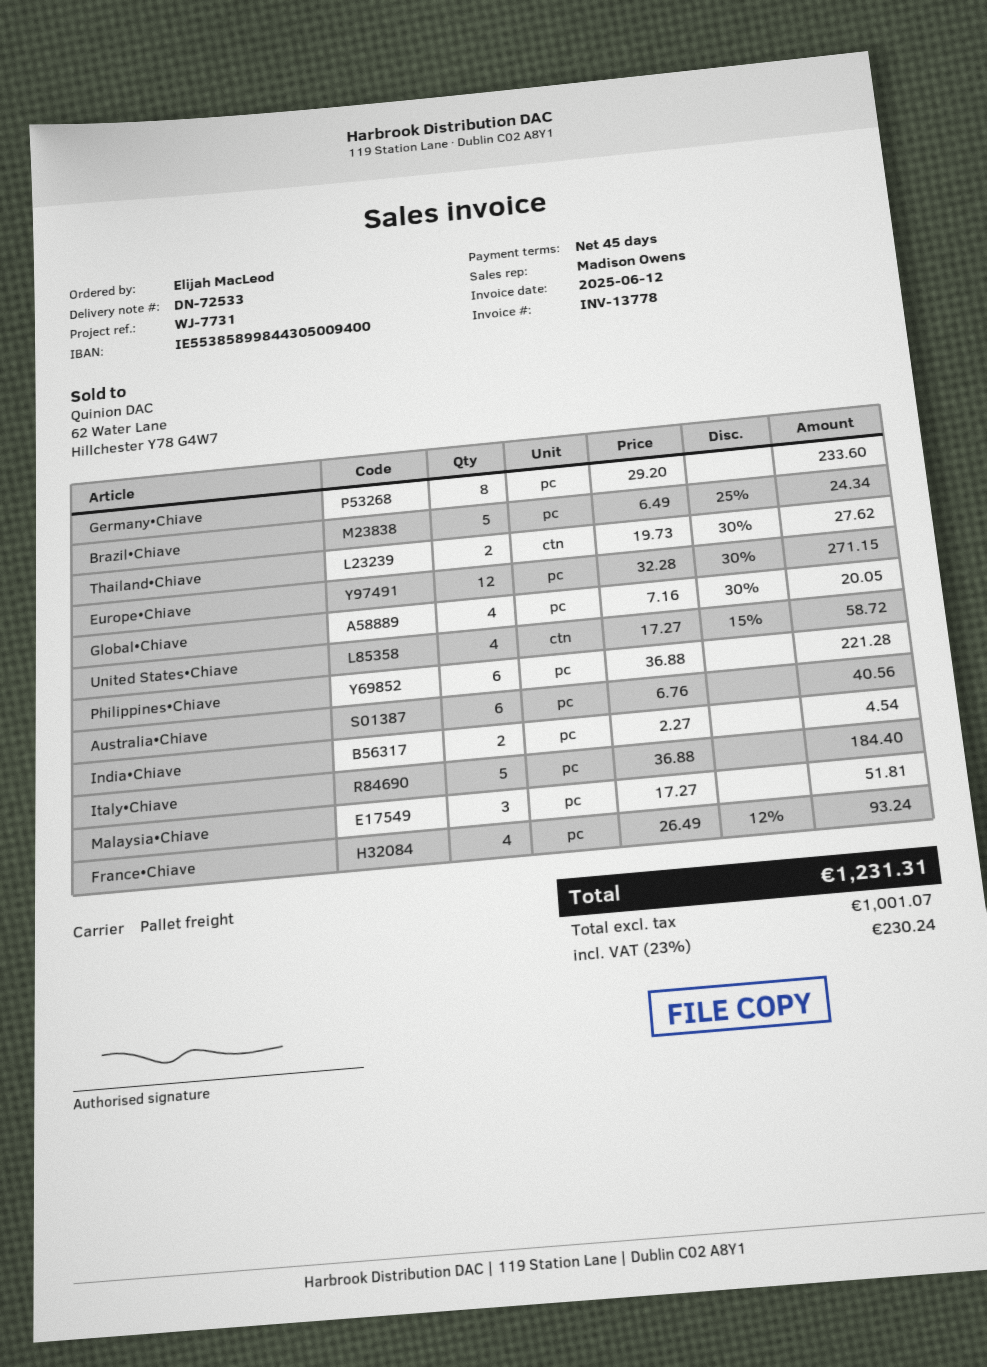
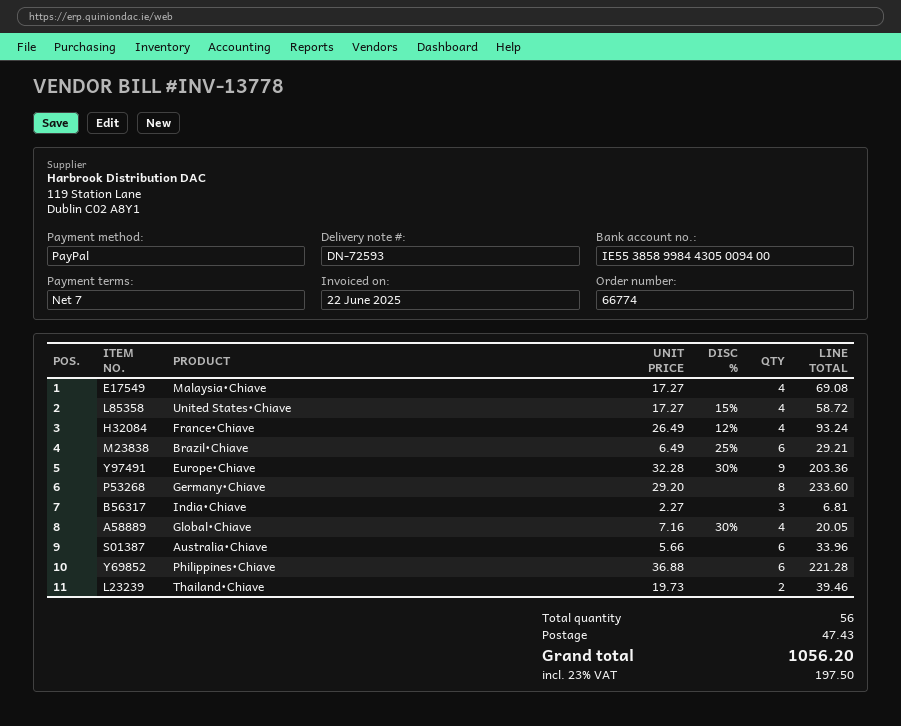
delivery note number: DN-72533 -> DN-72593
invoice date: 2025-06-12 -> 2025-06-22
payment terms: 45 days -> 7 days
Brazil•Chiave: 5 x 6.49 - 25% = 24.34 -> 6 x 6.49 - 25% = 29.21
Thailand•Chiave: 2 x 19.73 - 30% = 27.62 -> 2 x 19.73 = 39.46
Europe•Chiave: 12 x 32.28 - 30% = 271.15 -> 9 x 32.28 - 30% = 203.36
Australia•Chiave: 6 x 6.76 = 40.56 -> 6 x 5.66 = 33.96
India•Chiave: 2 x 2.27 = 4.54 -> 3 x 2.27 = 6.81
Italy•Chiave: 5 x 36.88 = 184.40 -> none
Malaysia•Chiave: 3 x 17.27 = 51.81 -> 4 x 17.27 = 69.08
shipping: none -> 47.43
tax: 23% = 230.24 -> 23% = 197.50
total: 1231.31 -> 1056.20

